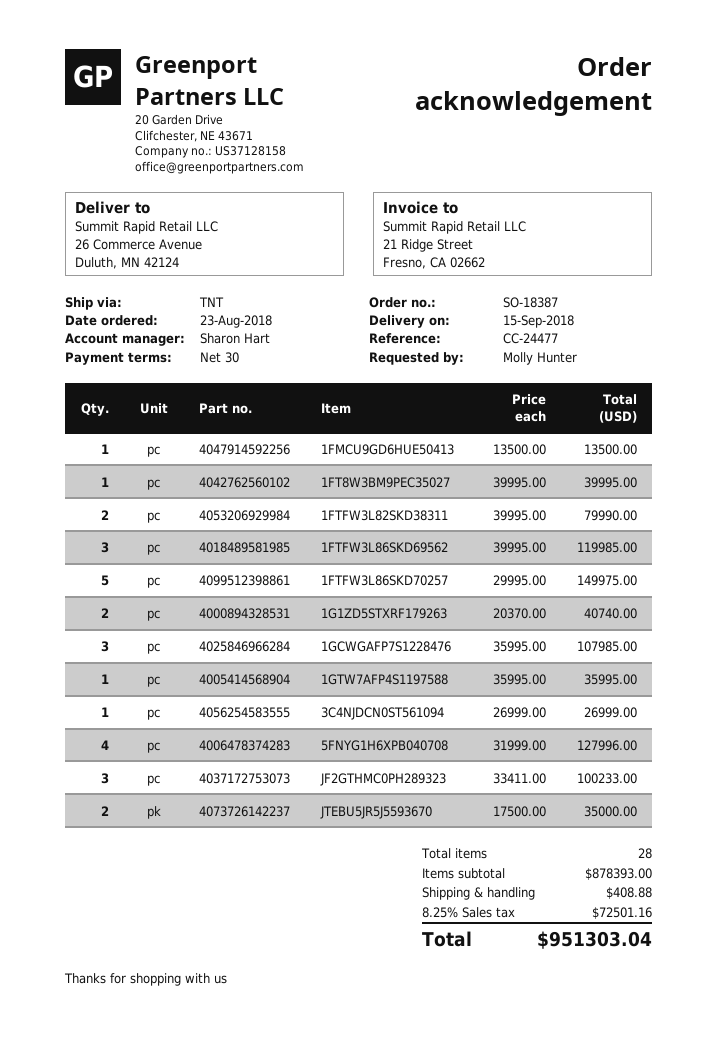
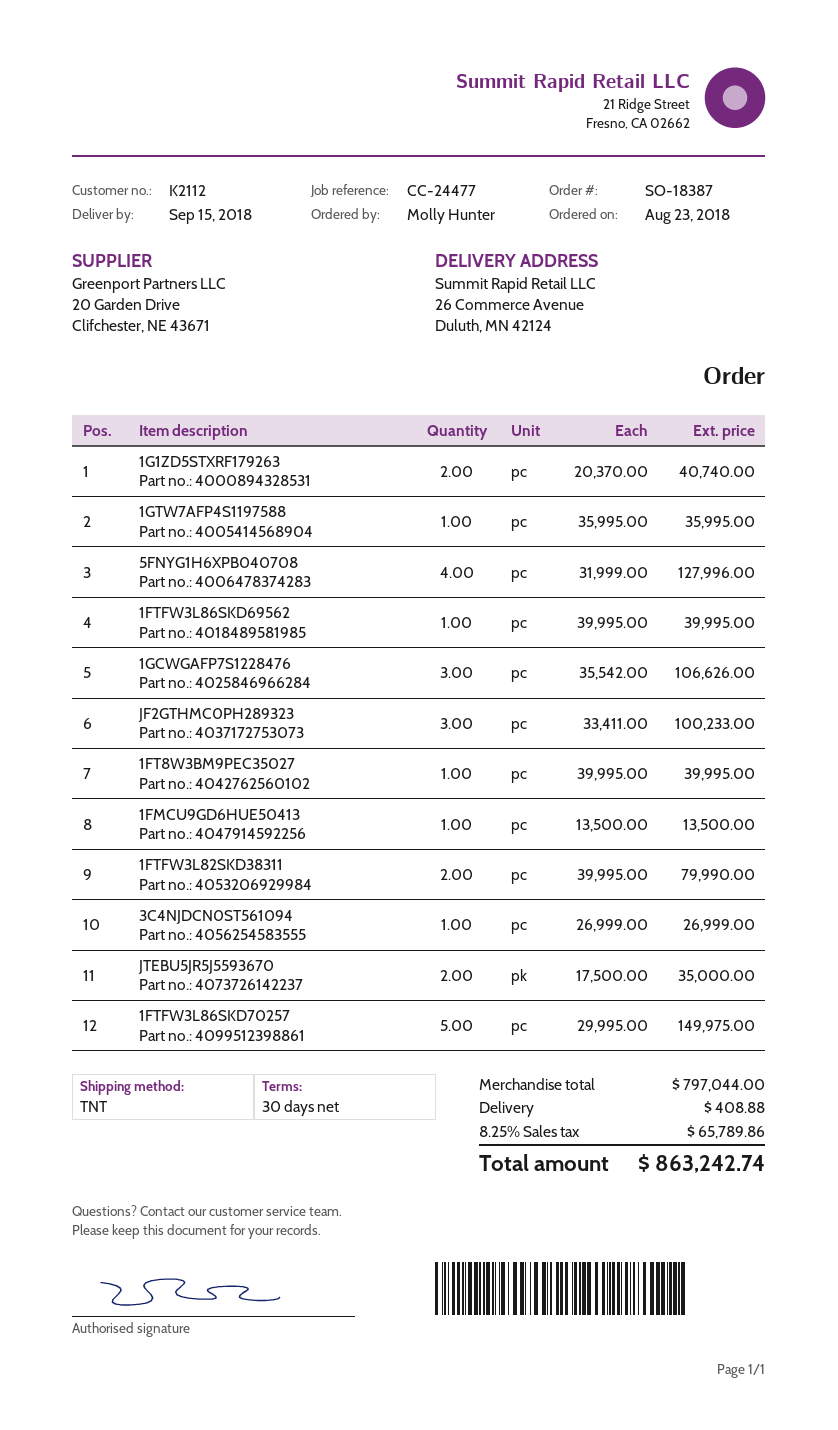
1FTFW3L86SKD69562: 3 x 39995.00 = 119985.00 -> 1 x 39995.00 = 39995.00
1GCWGAFP7S1228476: 3 x 35995.00 = 107985.00 -> 3 x 35542.00 = 106626.00
subtotal: 878393.00 -> 797044.00
tax: 8.25% = 72501.16 -> 8.25% = 65789.86
total: 951303.04 -> 863242.74

